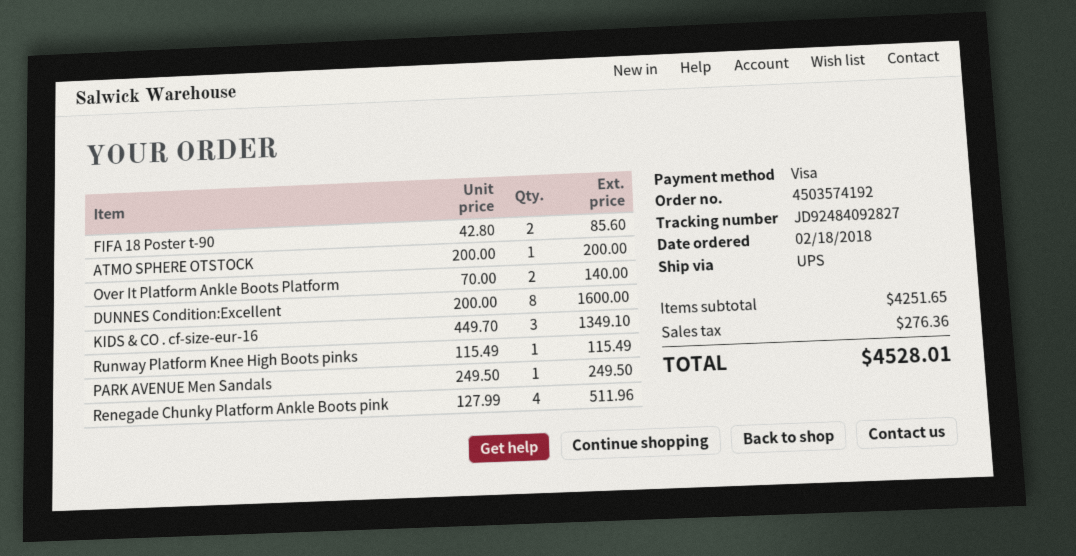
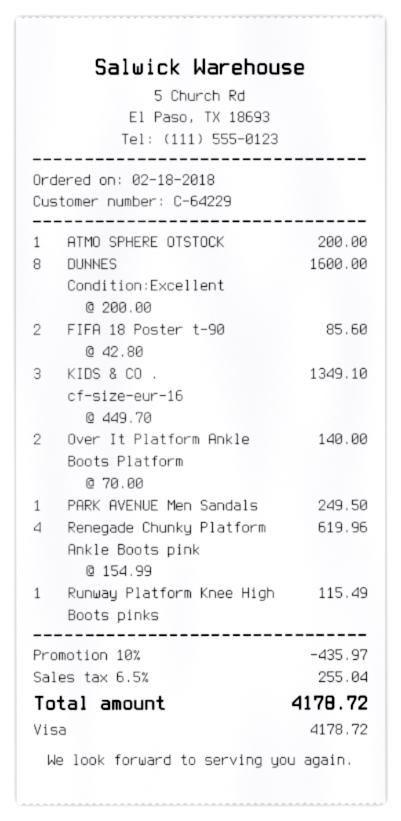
Renegade Chunky Platform Ankle Boots pink: 4 x 127.99 = 511.96 -> 4 x 154.99 = 619.96
discount: none -> 10% = 435.97
tax: 276.36 -> 255.04
total: 4528.01 -> 4178.72

